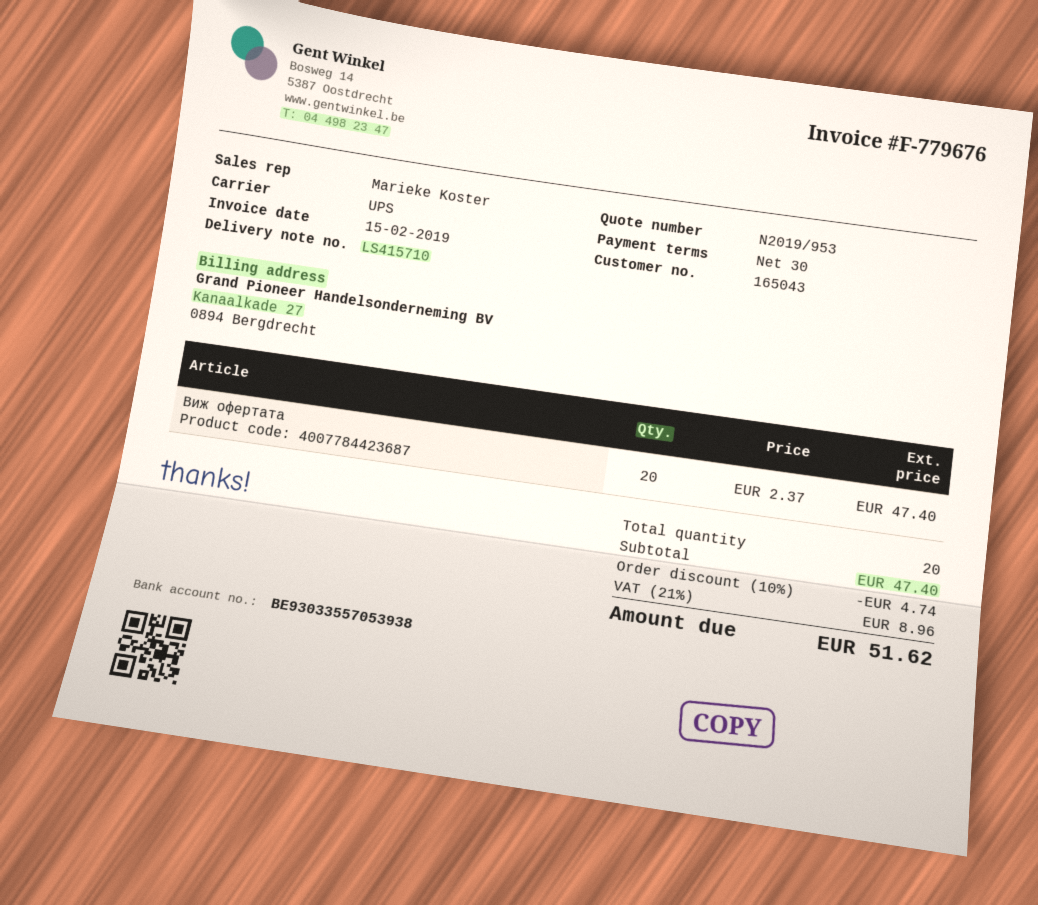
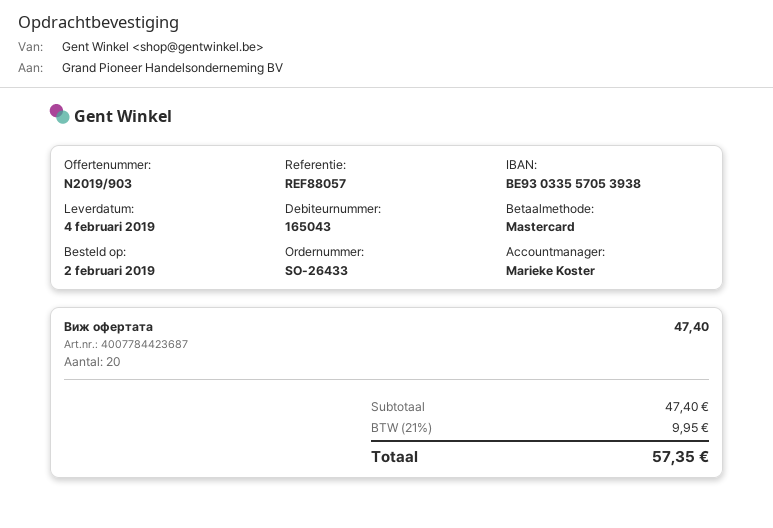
quote number: N2019/953 -> N2019/903
discount: 10% = 4.74 -> none
tax: 21% = 8.96 -> 21% = 9.95
total: 51.62 -> 57.35

